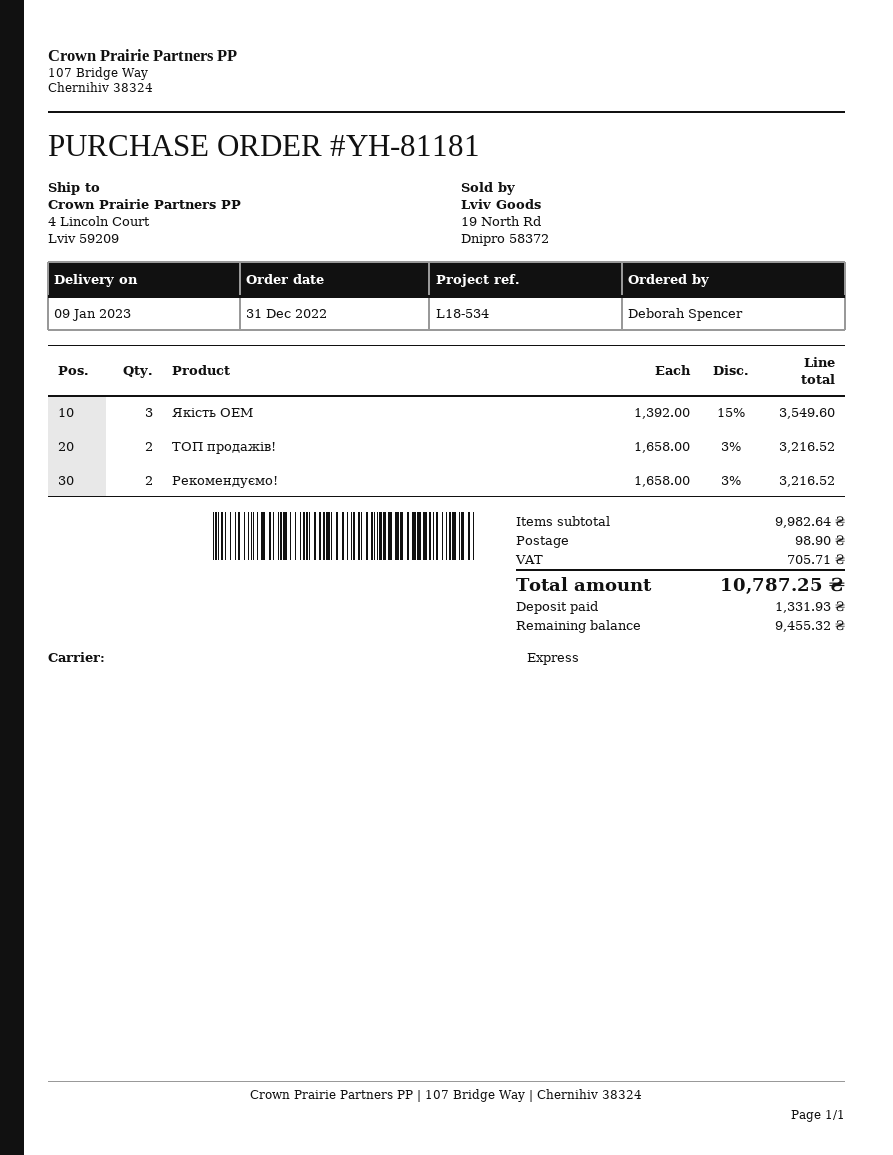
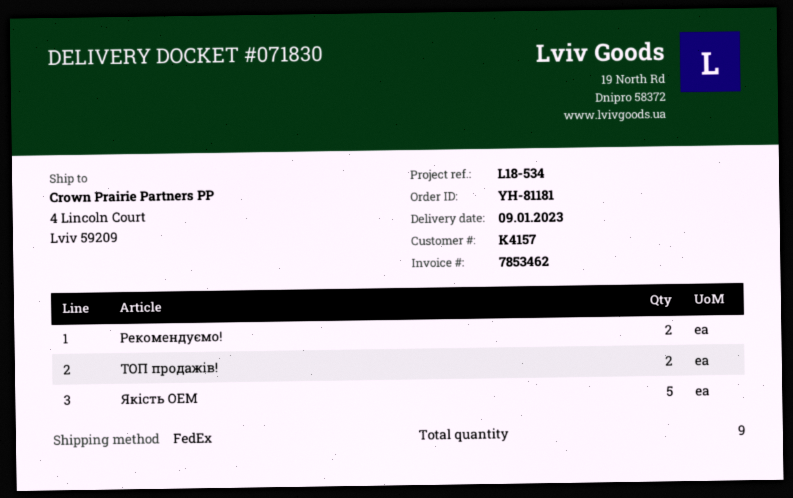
shipping method: express -> FedEx
Якість OEM: 3 -> 5

